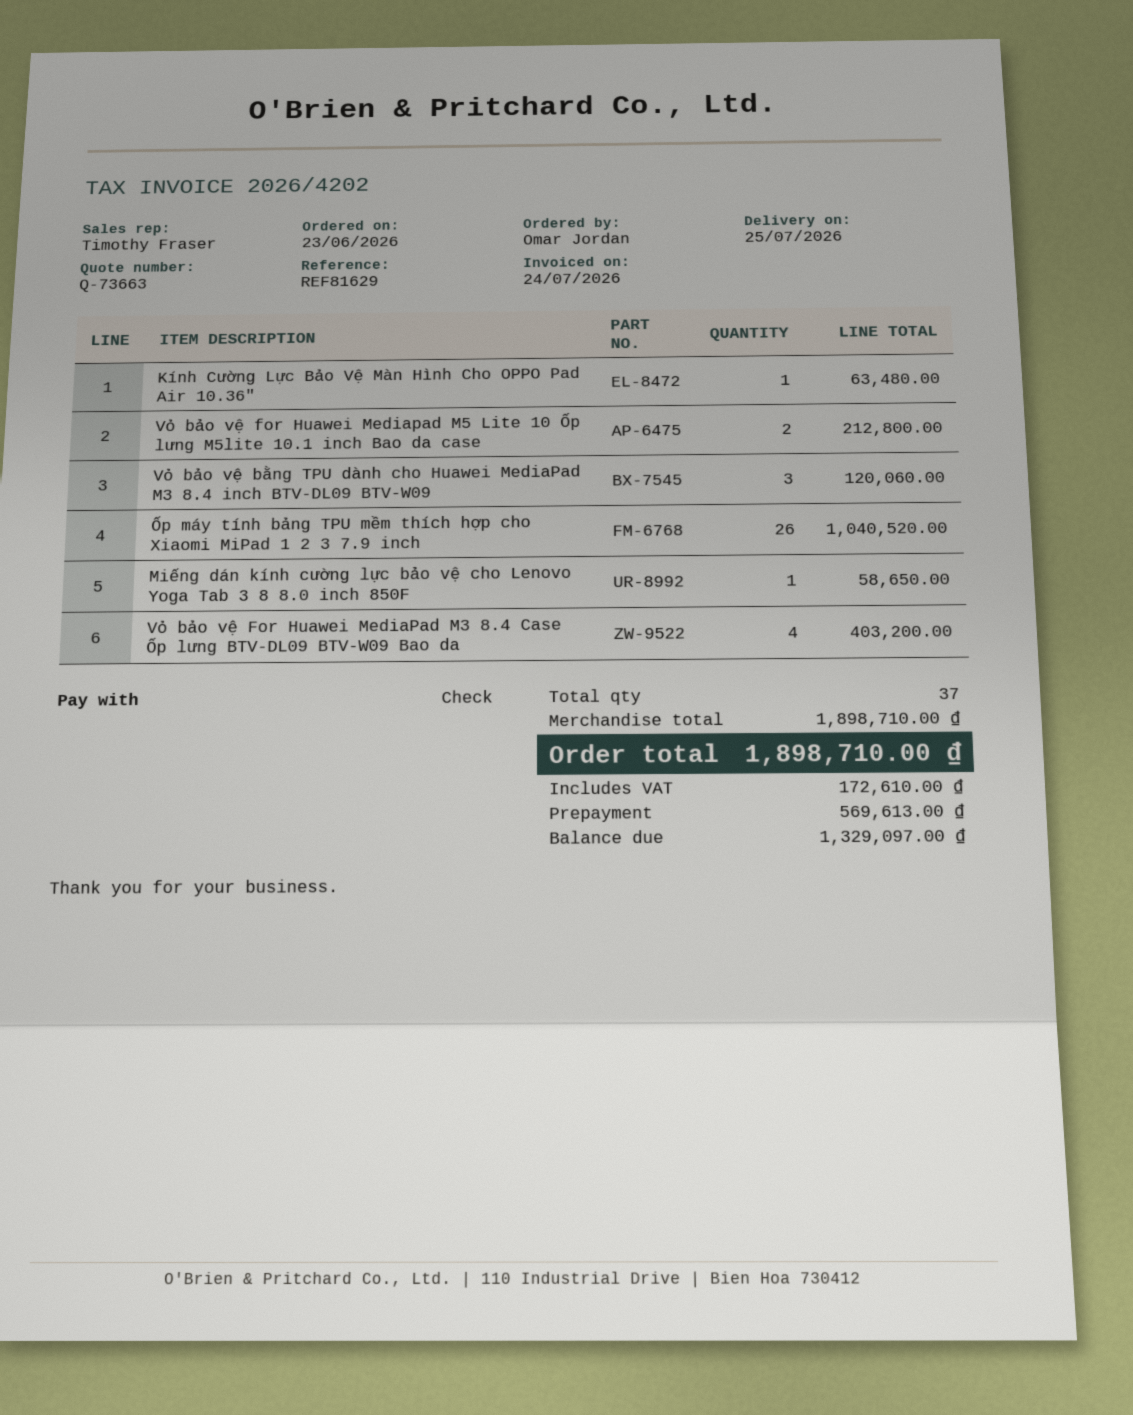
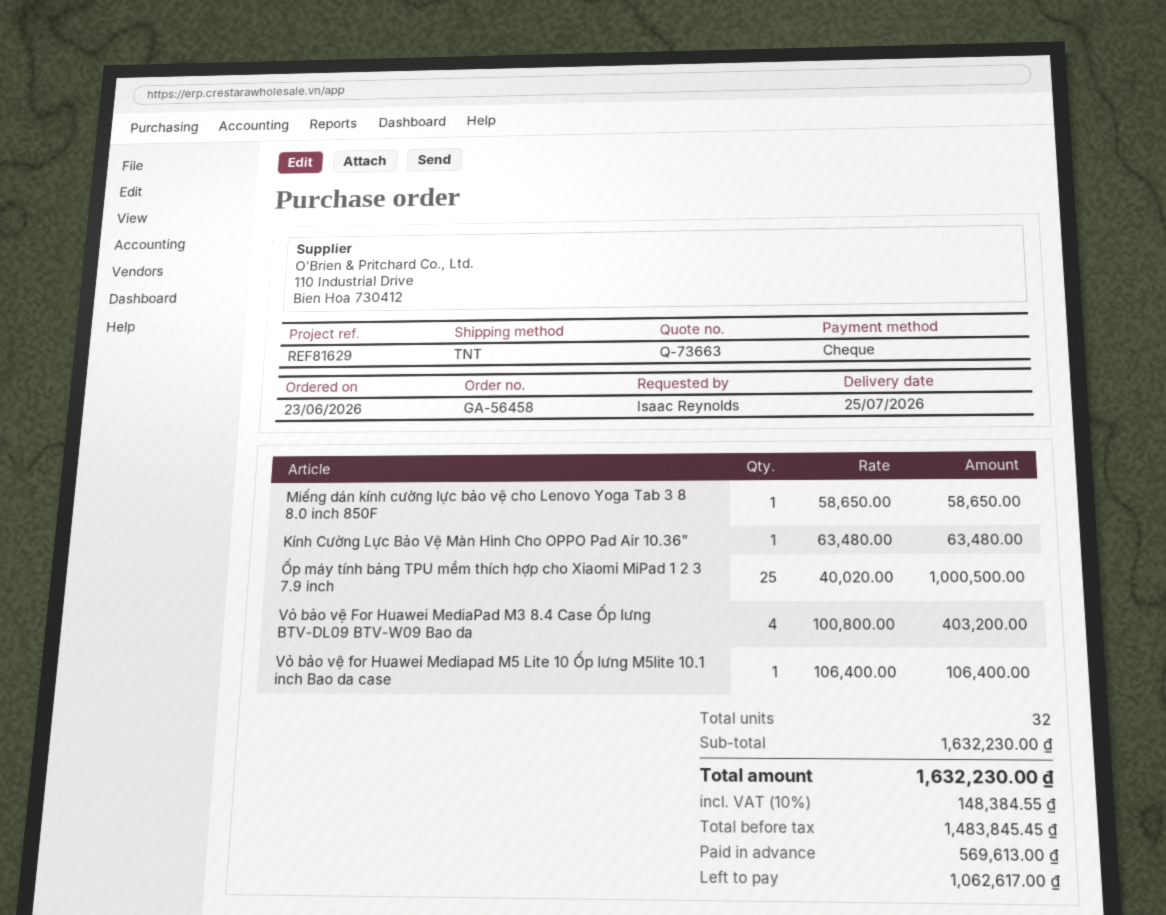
ordered by: Omar Jordan -> Isaac Reynolds
Vỏ bảo vệ for Huawei Mediapad M5 Lite 10 Ốp lưng M5lite 10.1 inch Bao da case: 2 for 212800.00 -> 1 for 106400.00
Vỏ bảo vệ bằng TPU dành cho Huawei MediaPad M3 8.4 inch BTV-DL09 BTV-W09: 3 for 120060.00 -> none
Ốp máy tính bảng TPU mềm thích hợp cho Xiaomi MiPad 1 2 3 7.9 inch: 26 for 1040520.00 -> 25 for 1000500.00
total quantity: 37 -> 32
subtotal: 1898710.00 -> 1632230.00
tax: 172610.00 -> 148384.55
total: 1898710.00 -> 1632230.00
balance: 1329097.00 -> 1062617.00

